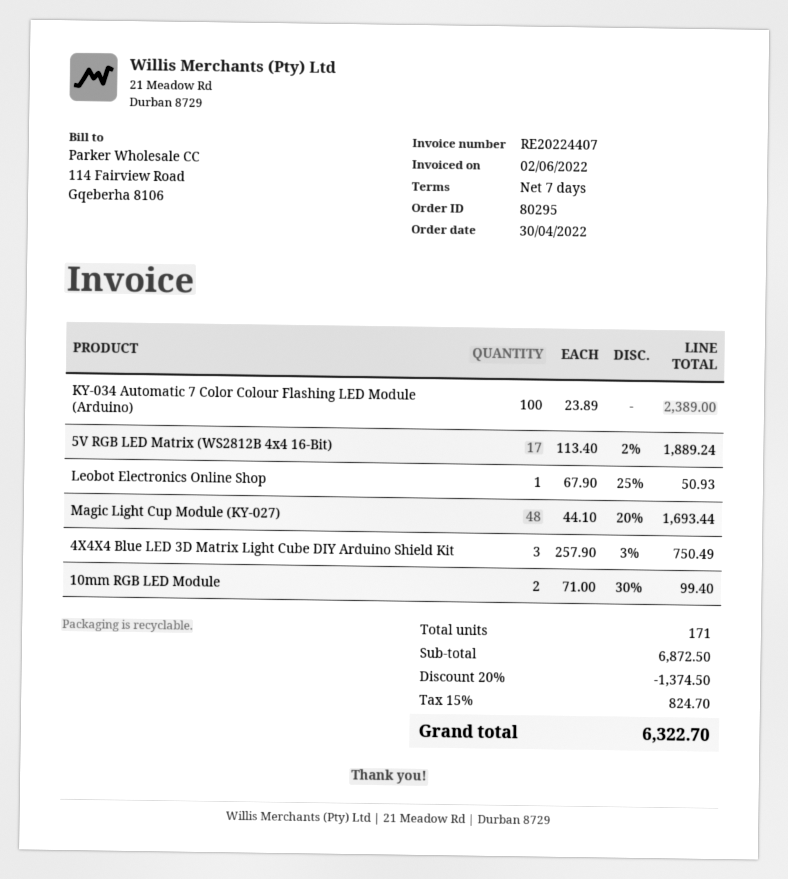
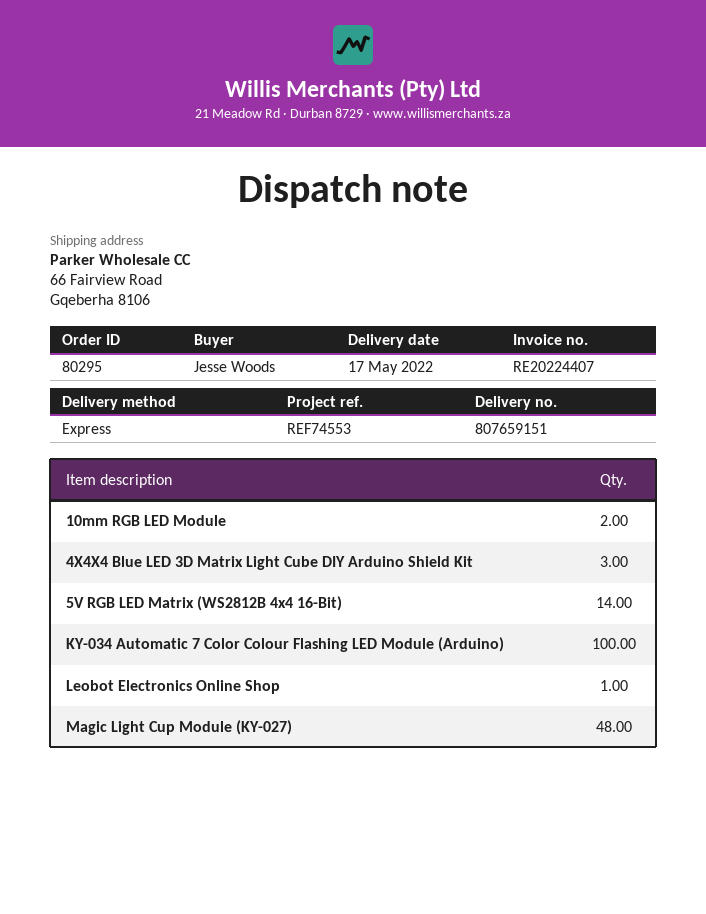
5V RGB LED Matrix (WS2812B 4x4 16-Bit): 17 -> 14

